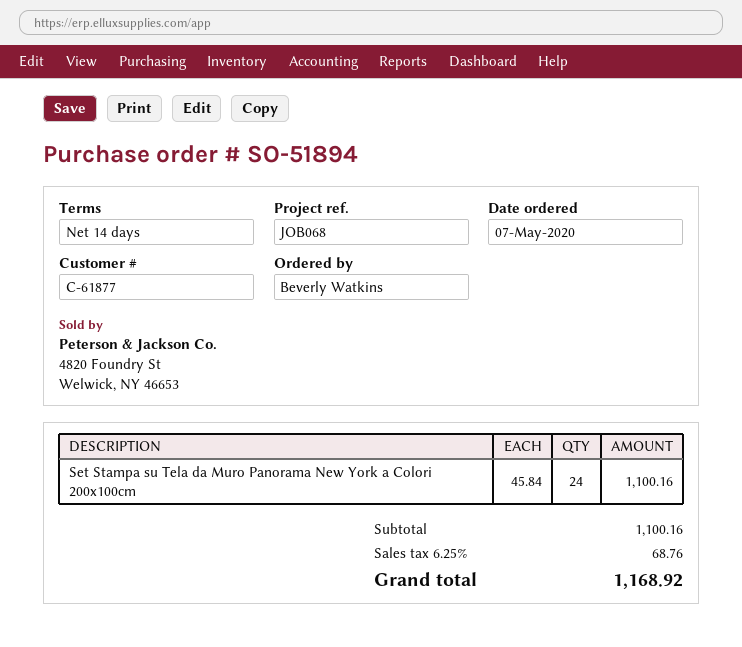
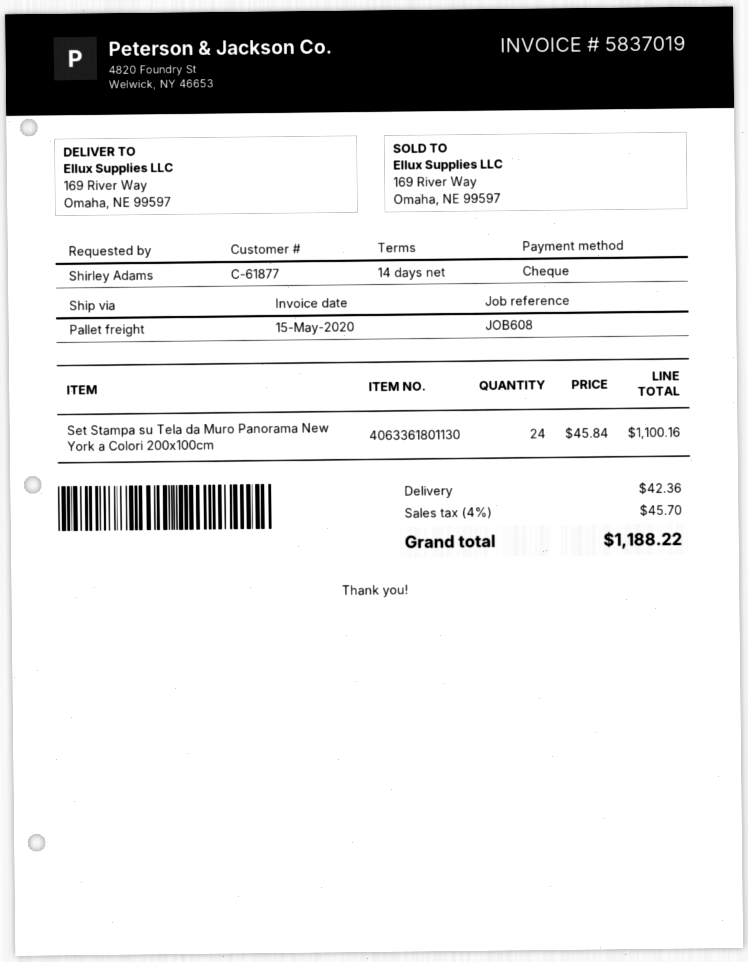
reference: JOB068 -> JOB608
ordered by: Beverly Watkins -> Shirley Adams
shipping: none -> 42.36
tax: 6.25% = 68.76 -> 4% = 45.70
total: 1168.92 -> 1188.22

